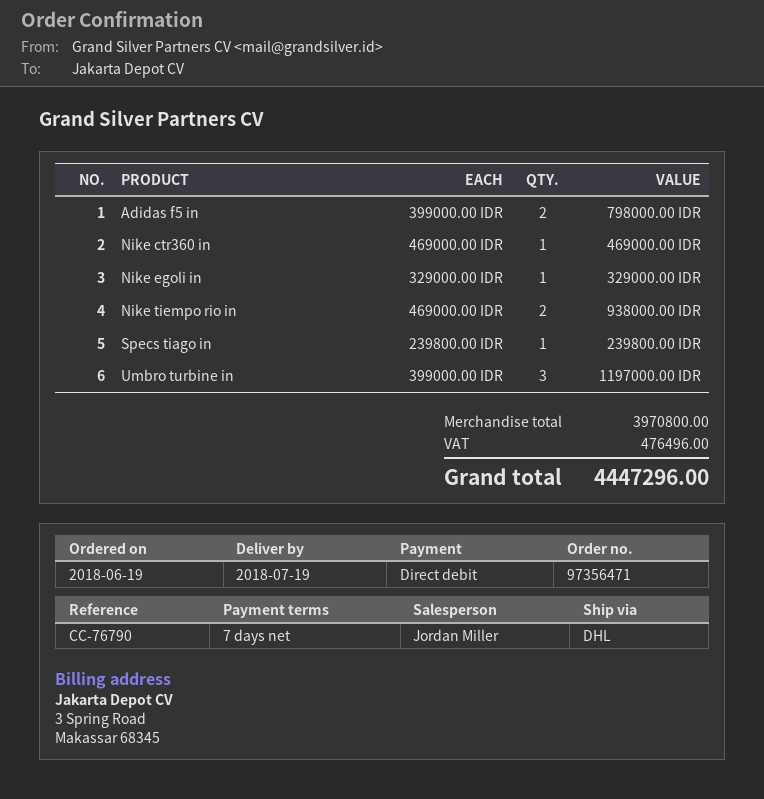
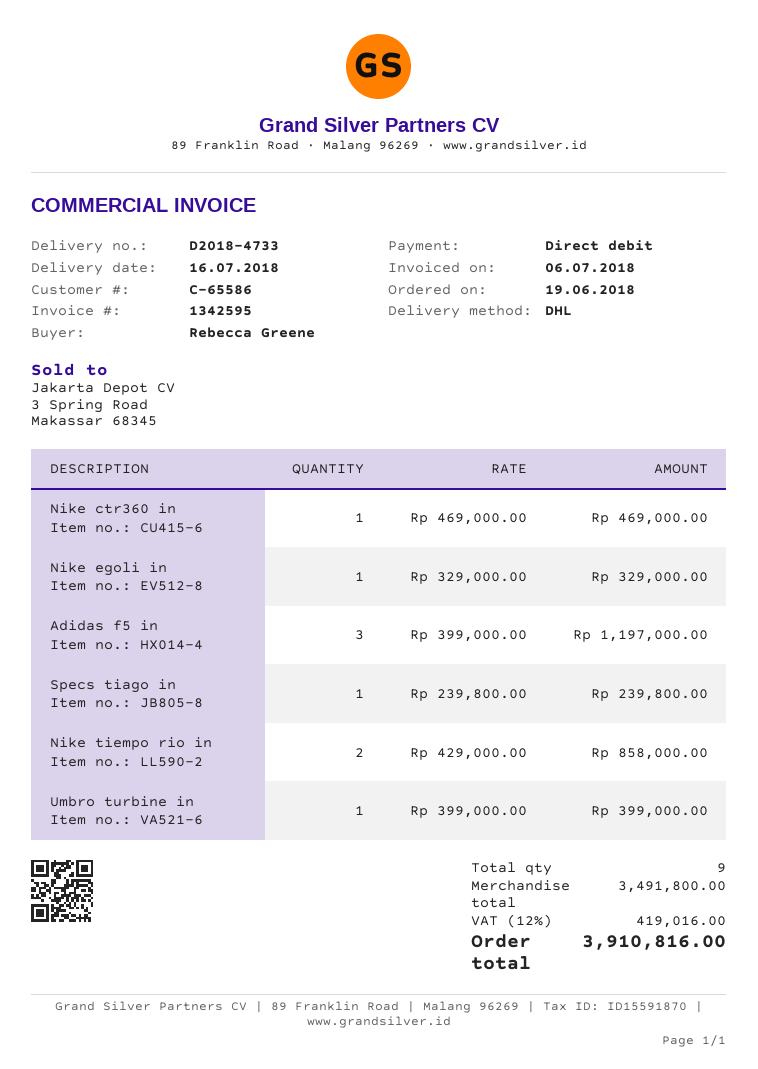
delivery date: 2018-07-19 -> 2018-07-16
Adidas f5 in: 2 x 399000.00 = 798000.00 -> 3 x 399000.00 = 1197000.00
Nike tiempo rio in: 2 x 469000.00 = 938000.00 -> 2 x 429000.00 = 858000.00
Umbro turbine in: 3 x 399000.00 = 1197000.00 -> 1 x 399000.00 = 399000.00
subtotal: 3970800.00 -> 3491800.00
tax: 476496.00 -> 419016.00
total: 4447296.00 -> 3910816.00

